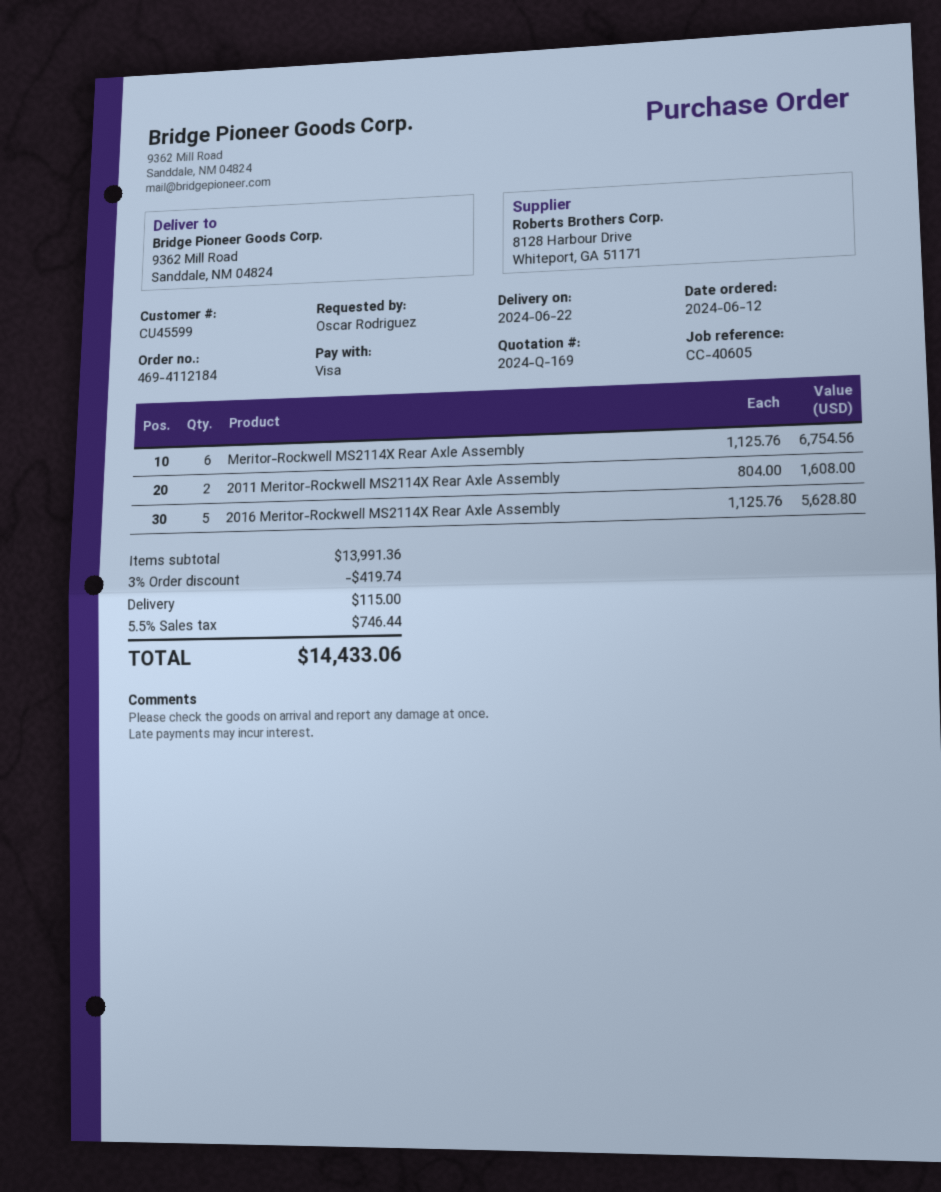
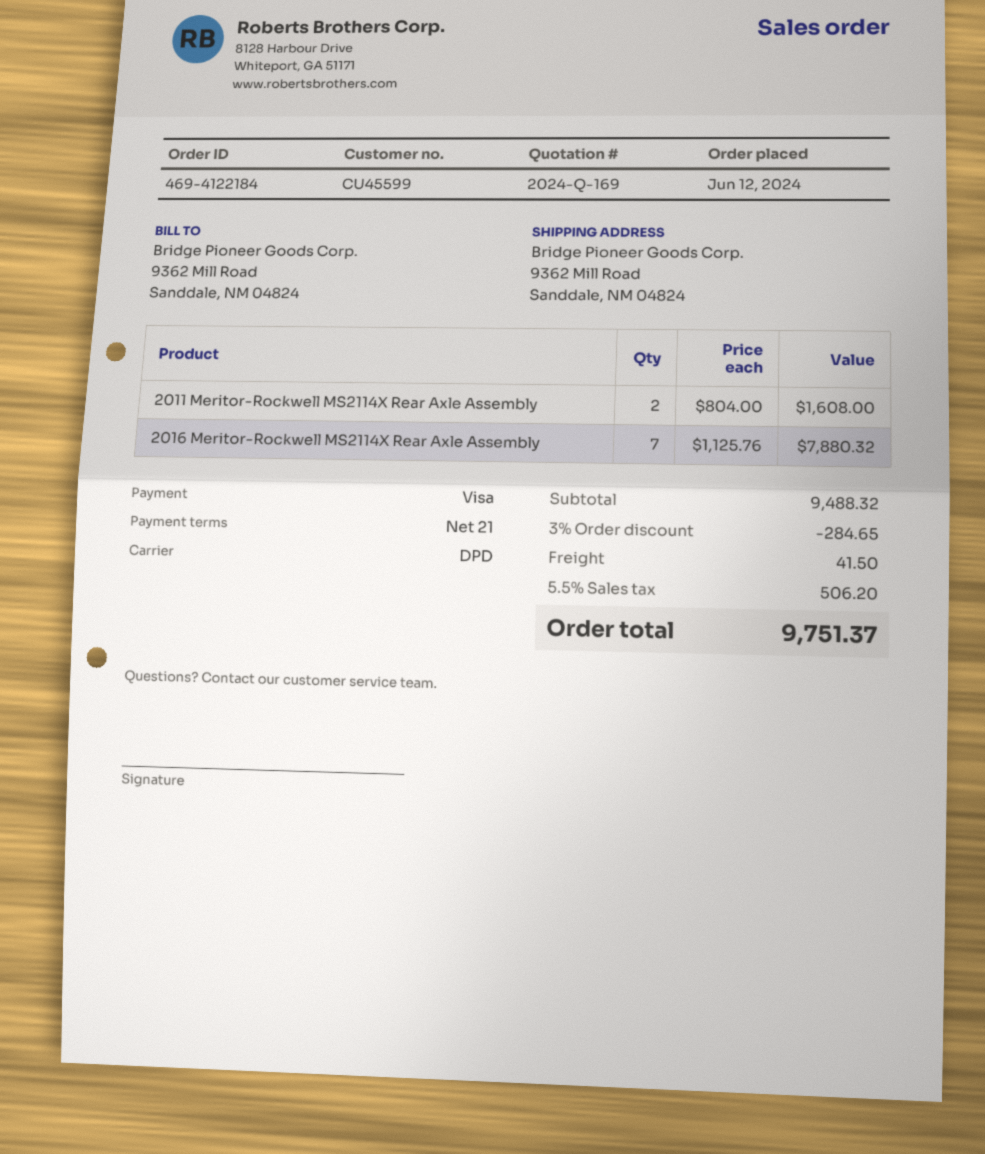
order number: 469-4112184 -> 469-4122184
Meritor-Rockwell MS2114X Rear Axle Assembly: 6 x 1125.76 = 6754.56 -> none
2016 Meritor-Rockwell MS2114X Rear Axle Assembly: 5 x 1125.76 = 5628.80 -> 7 x 1125.76 = 7880.32
subtotal: 13991.36 -> 9488.32
discount: 3% = 419.74 -> 3% = 284.65
shipping: 115.00 -> 41.50
tax: 5.5% = 746.44 -> 5.5% = 506.20
total: 14433.06 -> 9751.37

